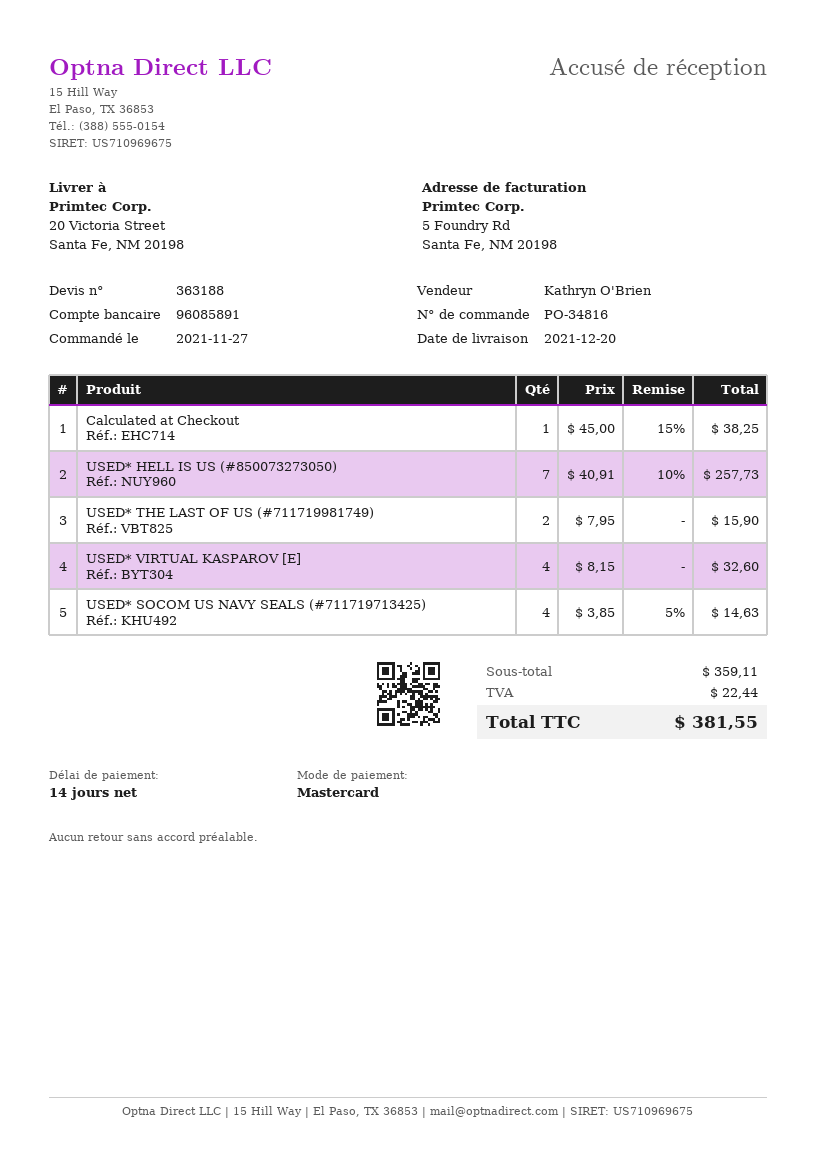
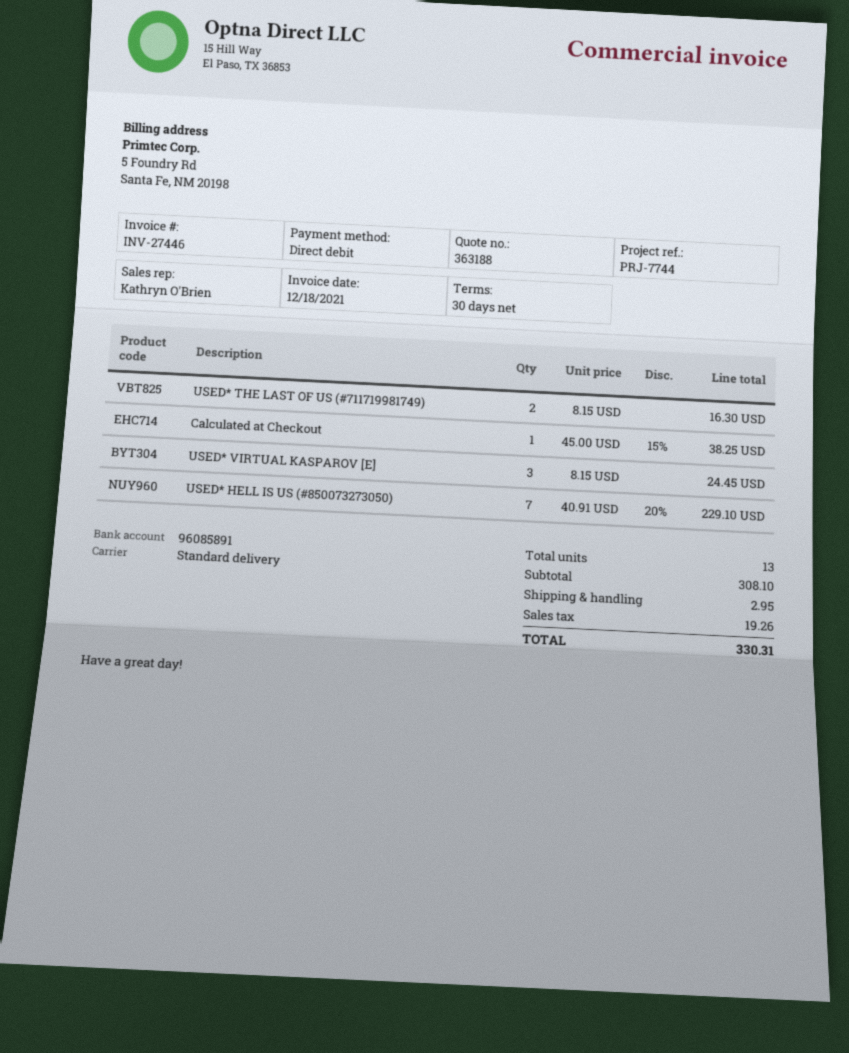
payment terms: 14 days -> 30 days
payment method: Mastercard -> direct debit
USED* HELL IS US (#850073273050): 7 x 40.91 - 10% = 257.73 -> 7 x 40.91 - 20% = 229.10
USED* THE LAST OF US (#711719981749): 2 x 7.95 = 15.90 -> 2 x 8.15 = 16.30
USED* VIRTUAL KASPAROV [E]: 4 x 8.15 = 32.60 -> 3 x 8.15 = 24.45
USED* SOCOM US NAVY SEALS (#711719713425): 4 x 3.85 - 5% = 14.63 -> none
subtotal: 359.11 -> 308.10
shipping: none -> 2.95
tax: 22.44 -> 19.26
total: 381.55 -> 330.31

